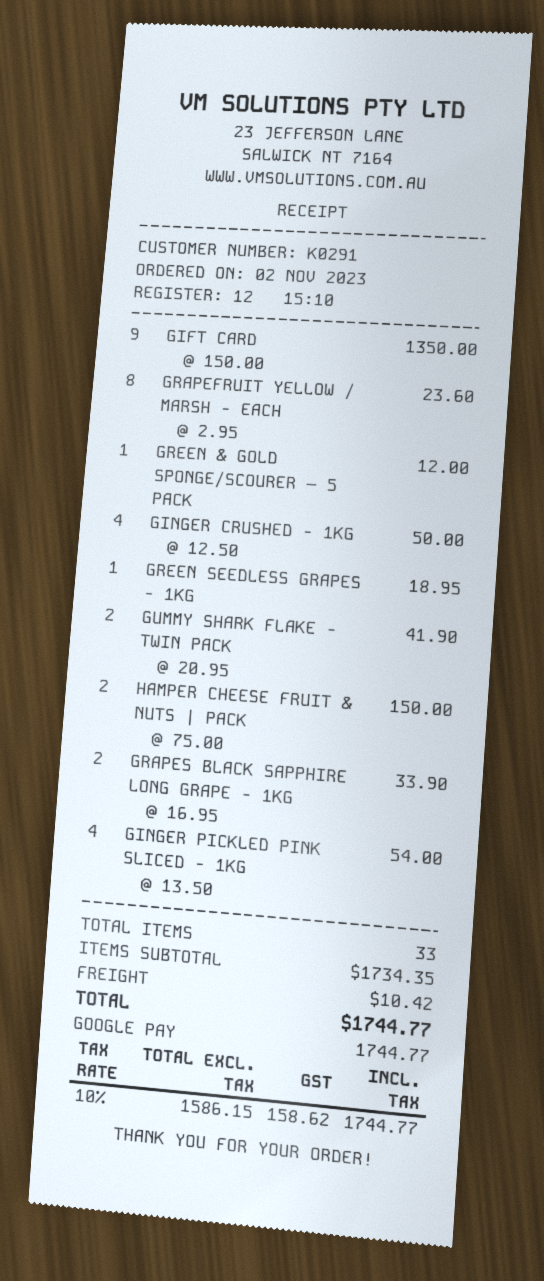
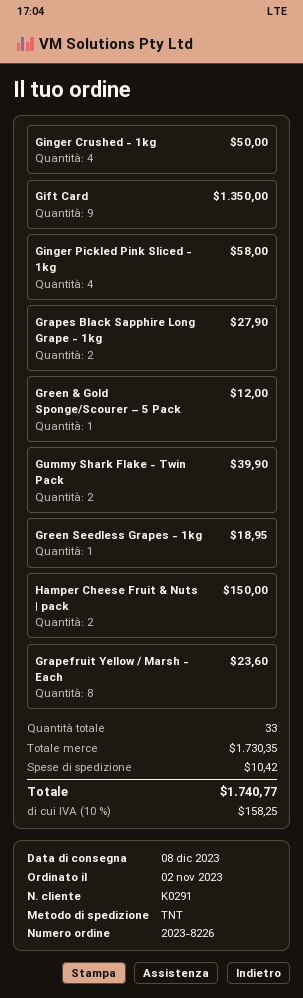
GUMMY SHARK FLAKE - TWIN PACK: 2 for 41.90 -> 2 for 39.90
GRAPES BLACK SAPPHIRE LONG GRAPE - 1KG: 2 for 33.90 -> 2 for 27.90
GINGER PICKLED PINK SLICED - 1KG: 4 for 54.00 -> 4 for 58.00
subtotal: 1734.35 -> 1730.35
tax: 10% = 158.62 -> 10% = 158.25
total: 1744.77 -> 1740.77

